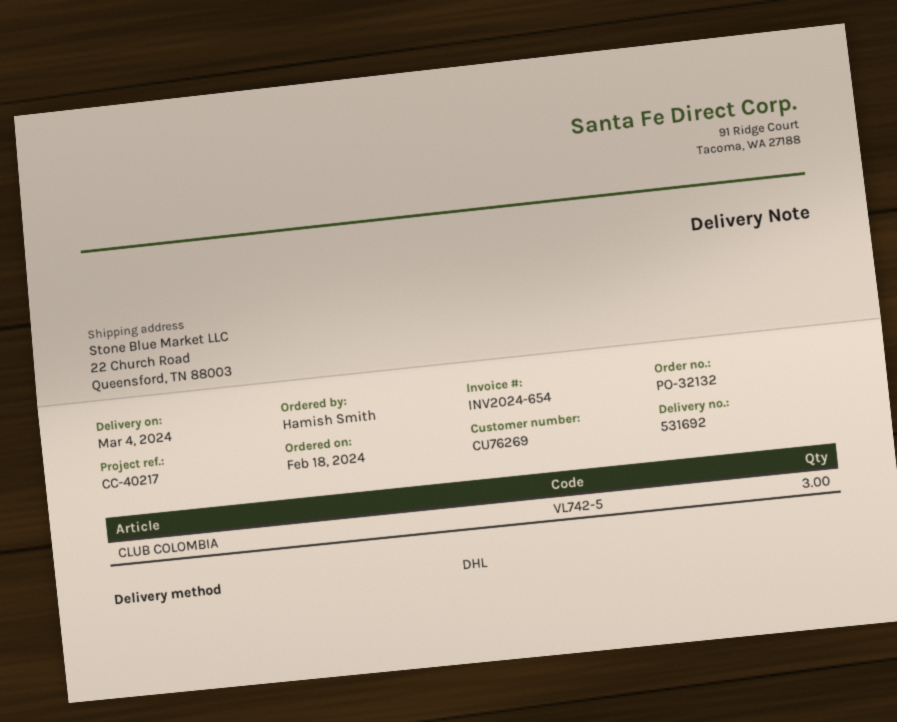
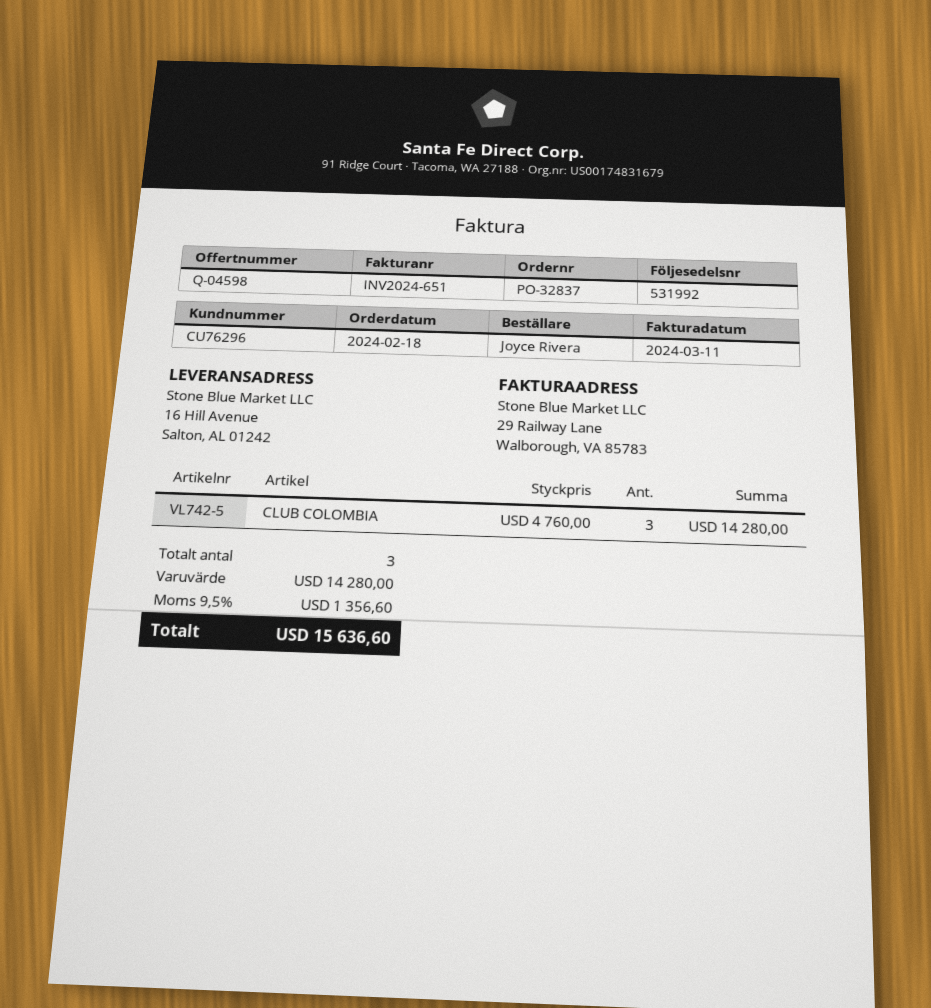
order number: PO-32132 -> PO-32837
delivery note number: 531692 -> 531992
invoice number: INV2024-654 -> INV2024-651
customer number: CU76269 -> CU76296
ordered by: Hamish Smith -> Joyce Rivera
ship to: 22 Church Road, Queensford, TN 88003 -> 16 Hill Avenue, Salton, AL 01242

